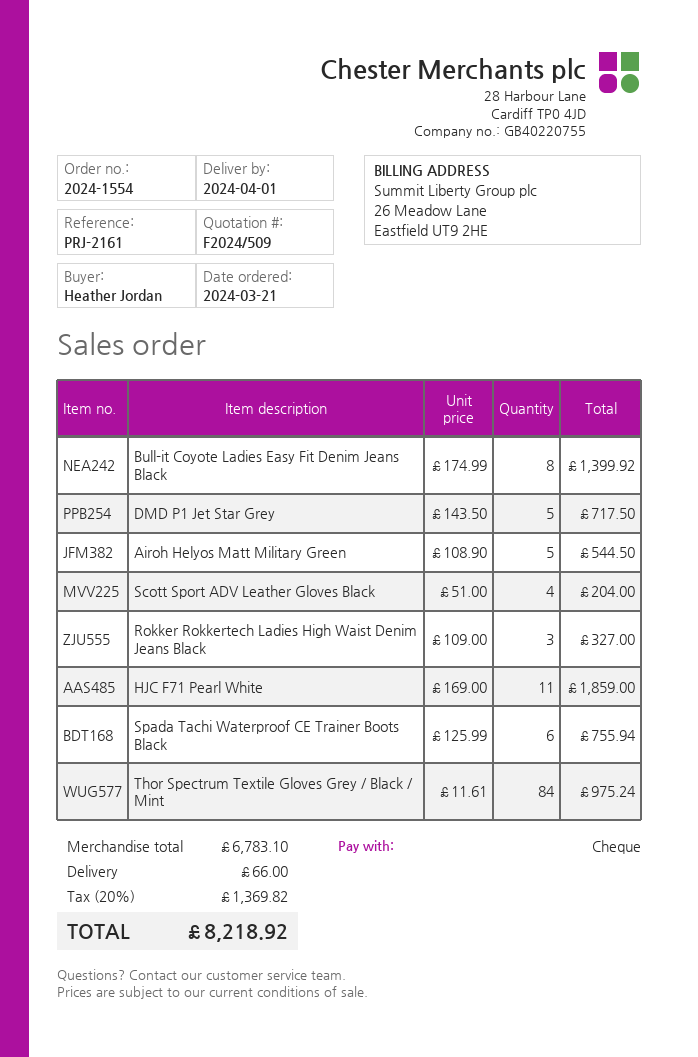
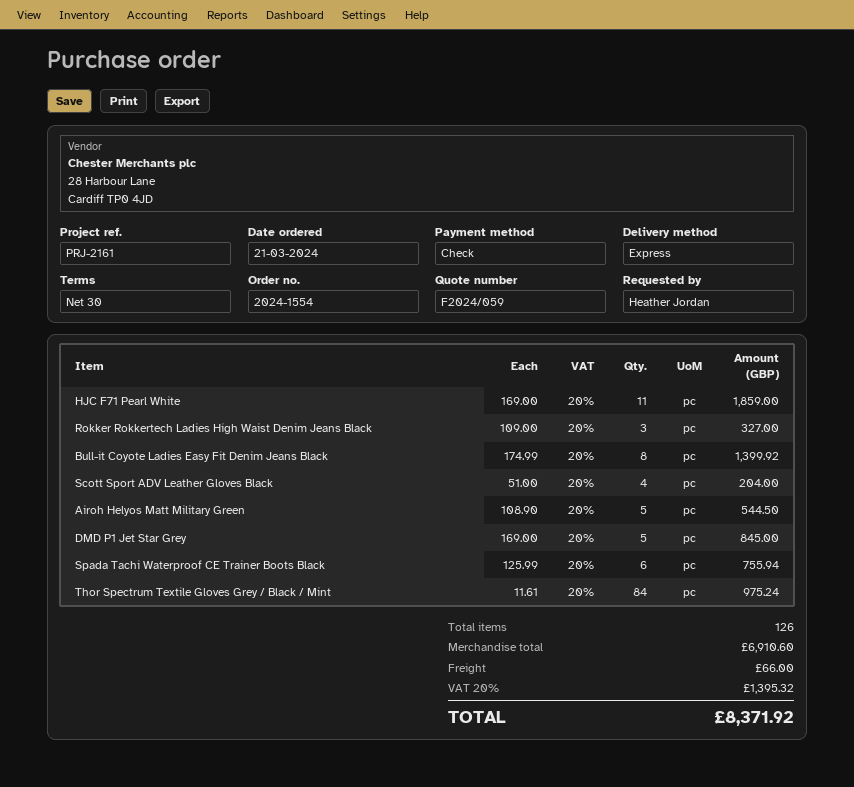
quote number: F2024/509 -> F2024/059
DMD P1 Jet Star Grey: 5 x 143.50 = 717.50 -> 5 x 169.00 = 845.00
subtotal: 6783.10 -> 6910.60
tax: 20% = 1369.82 -> 20% = 1395.32
total: 8218.92 -> 8371.92

